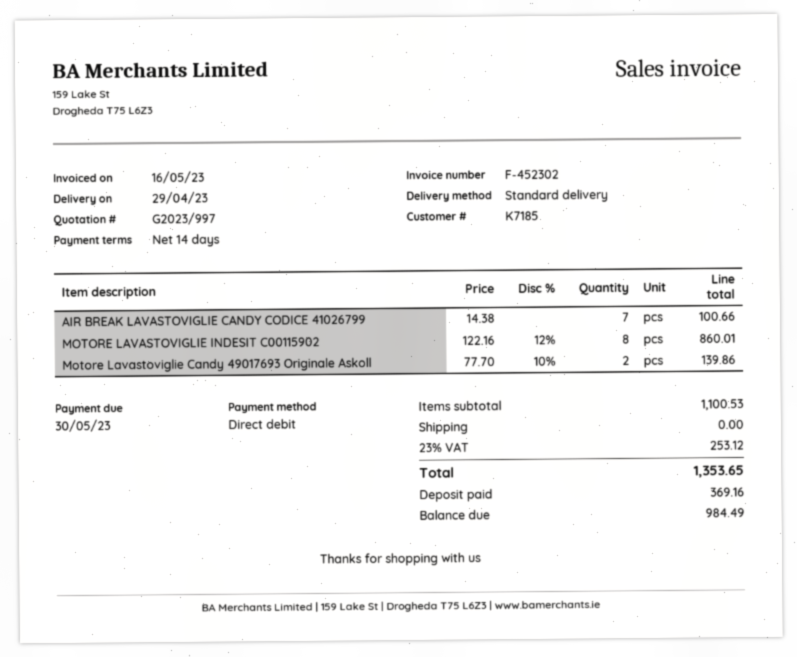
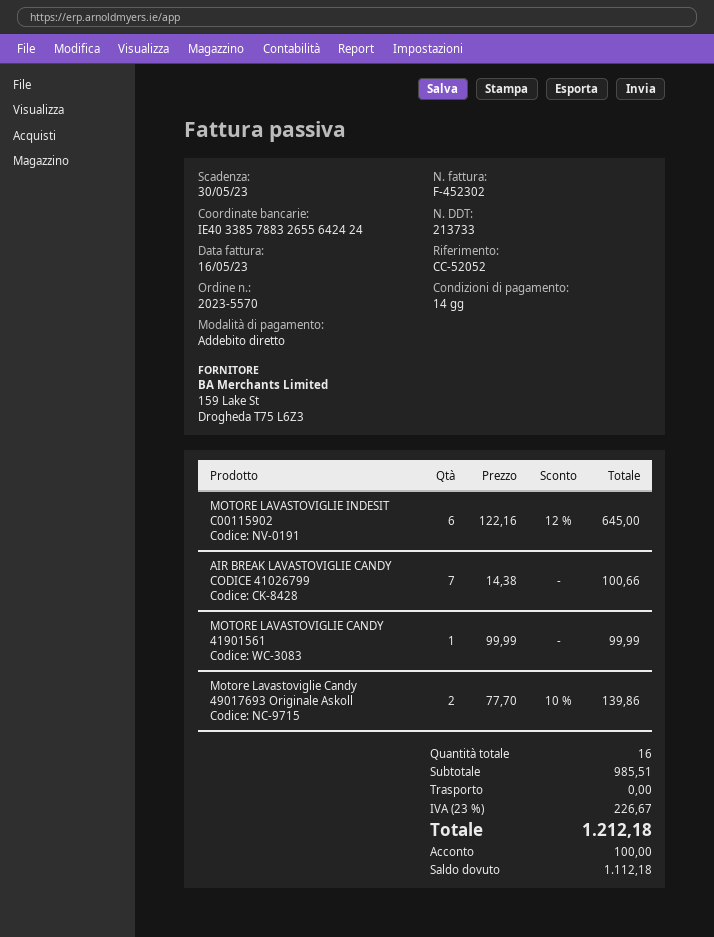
MOTORE LAVASTOVIGLIE INDESIT C00115902: 8 x 122.16 - 12% = 860.01 -> 6 x 122.16 - 12% = 645.00
MOTORE LAVASTOVIGLIE CANDY 41901561: none -> 1 x 99.99 = 99.99
subtotal: 1100.53 -> 985.51
tax: 23% = 253.12 -> 23% = 226.67
total: 1353.65 -> 1212.18
deposit: 369.16 -> 100.00
balance: 984.49 -> 1112.18

